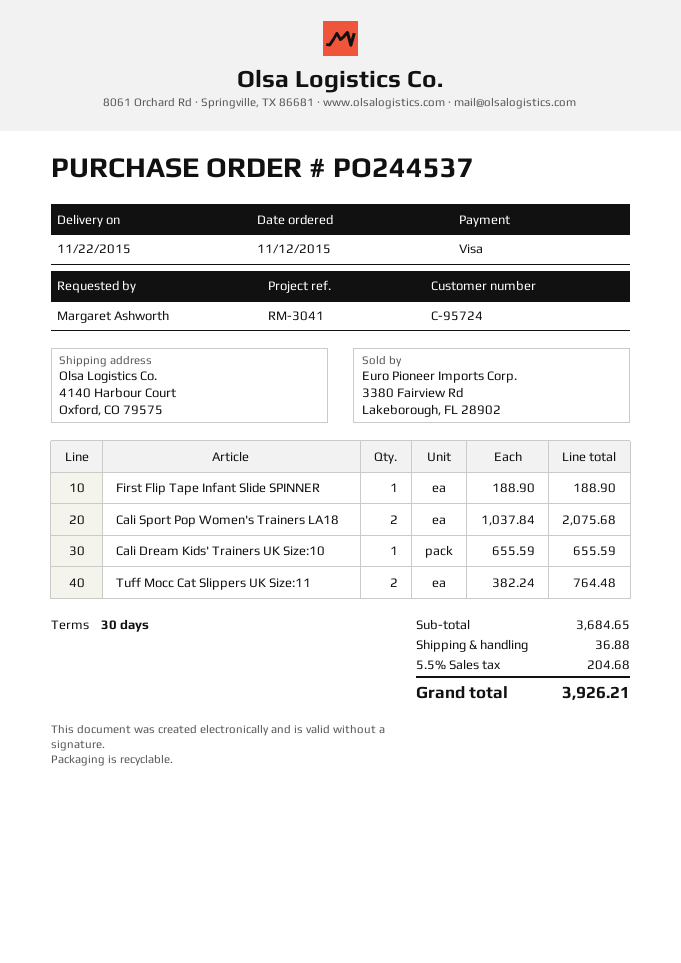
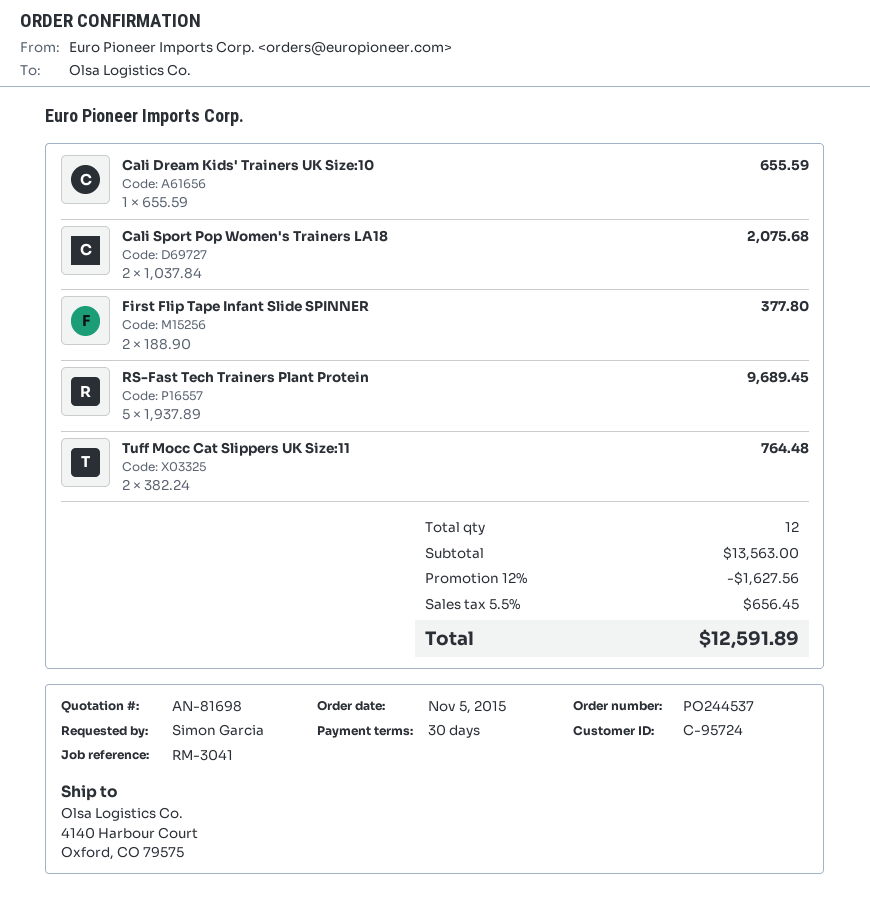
order date: 2015-11-12 -> 2015-11-05
ordered by: Margaret Ashworth -> Simon Garcia
First Flip Tape Infant Slide SPINNER: 1 x 188.90 = 188.90 -> 2 x 188.90 = 377.80
RS-Fast Tech Trainers Plant Protein: none -> 5 x 1937.89 = 9689.45
subtotal: 3684.65 -> 13563.00
discount: none -> 12% = 1627.56
shipping: 36.88 -> none
tax: 5.5% = 204.68 -> 5.5% = 656.45
total: 3926.21 -> 12591.89

